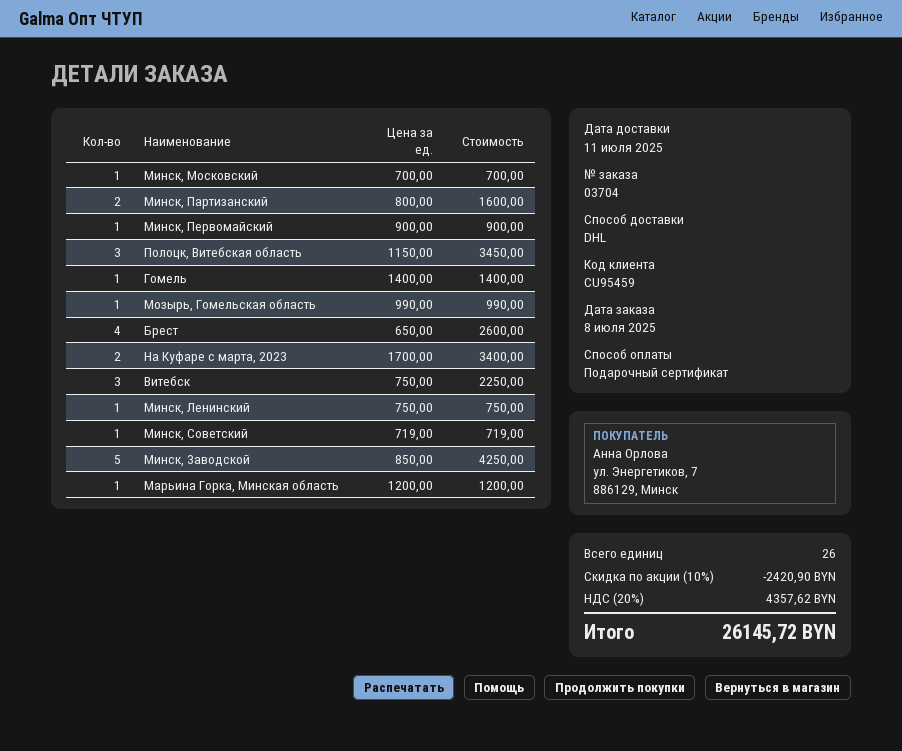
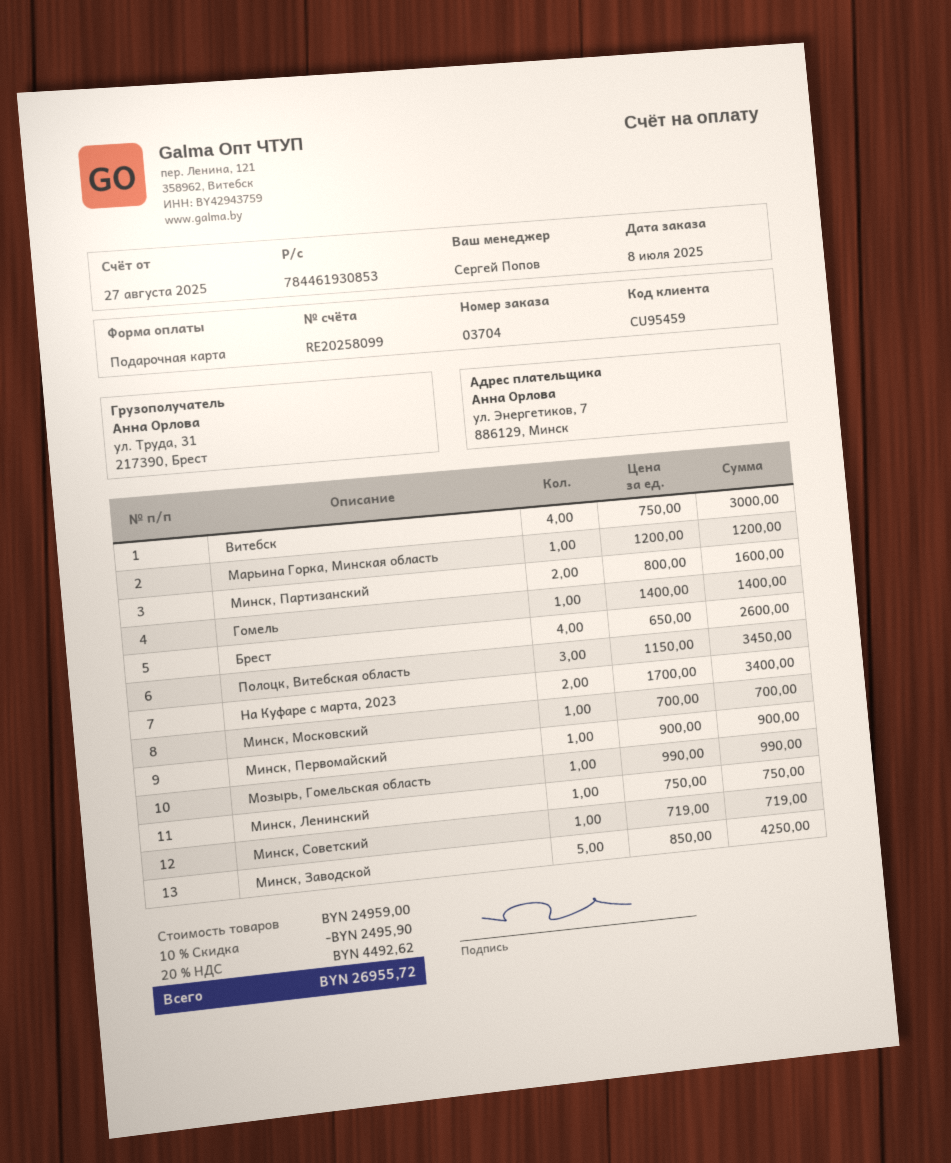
Витебск: 3 x 750.00 = 2250.00 -> 4 x 750.00 = 3000.00
discount: 10% = 2420.90 -> 10% = 2495.90
tax: 20% = 4357.62 -> 20% = 4492.62
total: 26145.72 -> 26955.72

